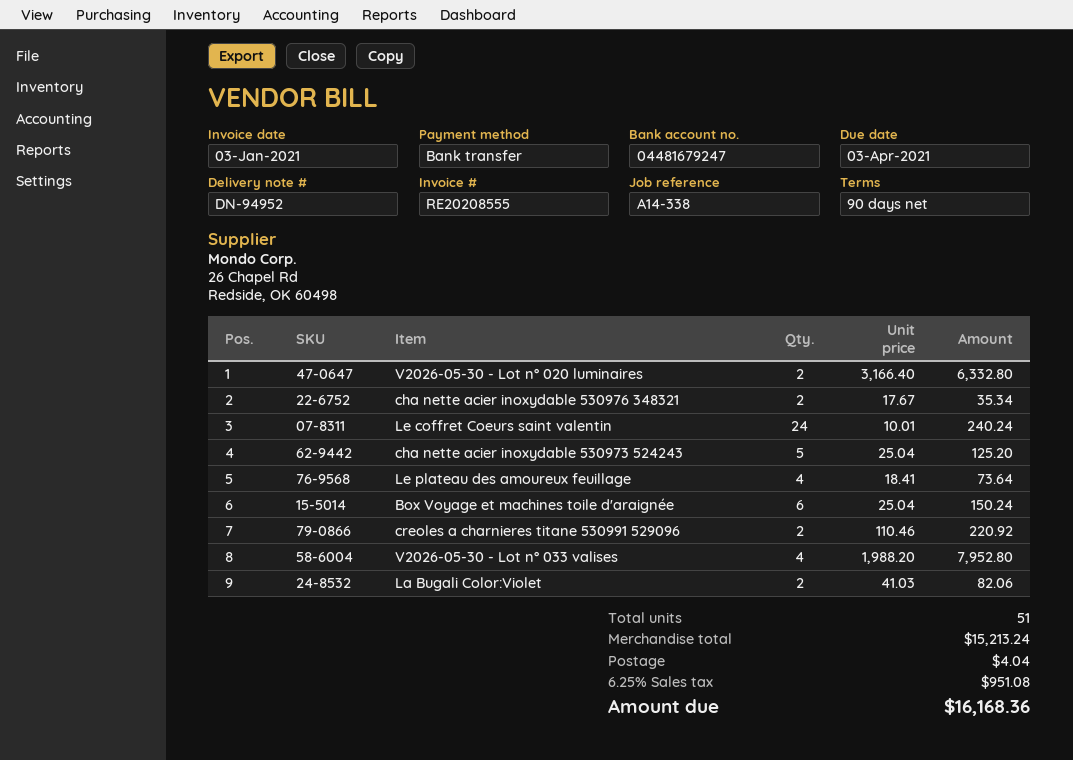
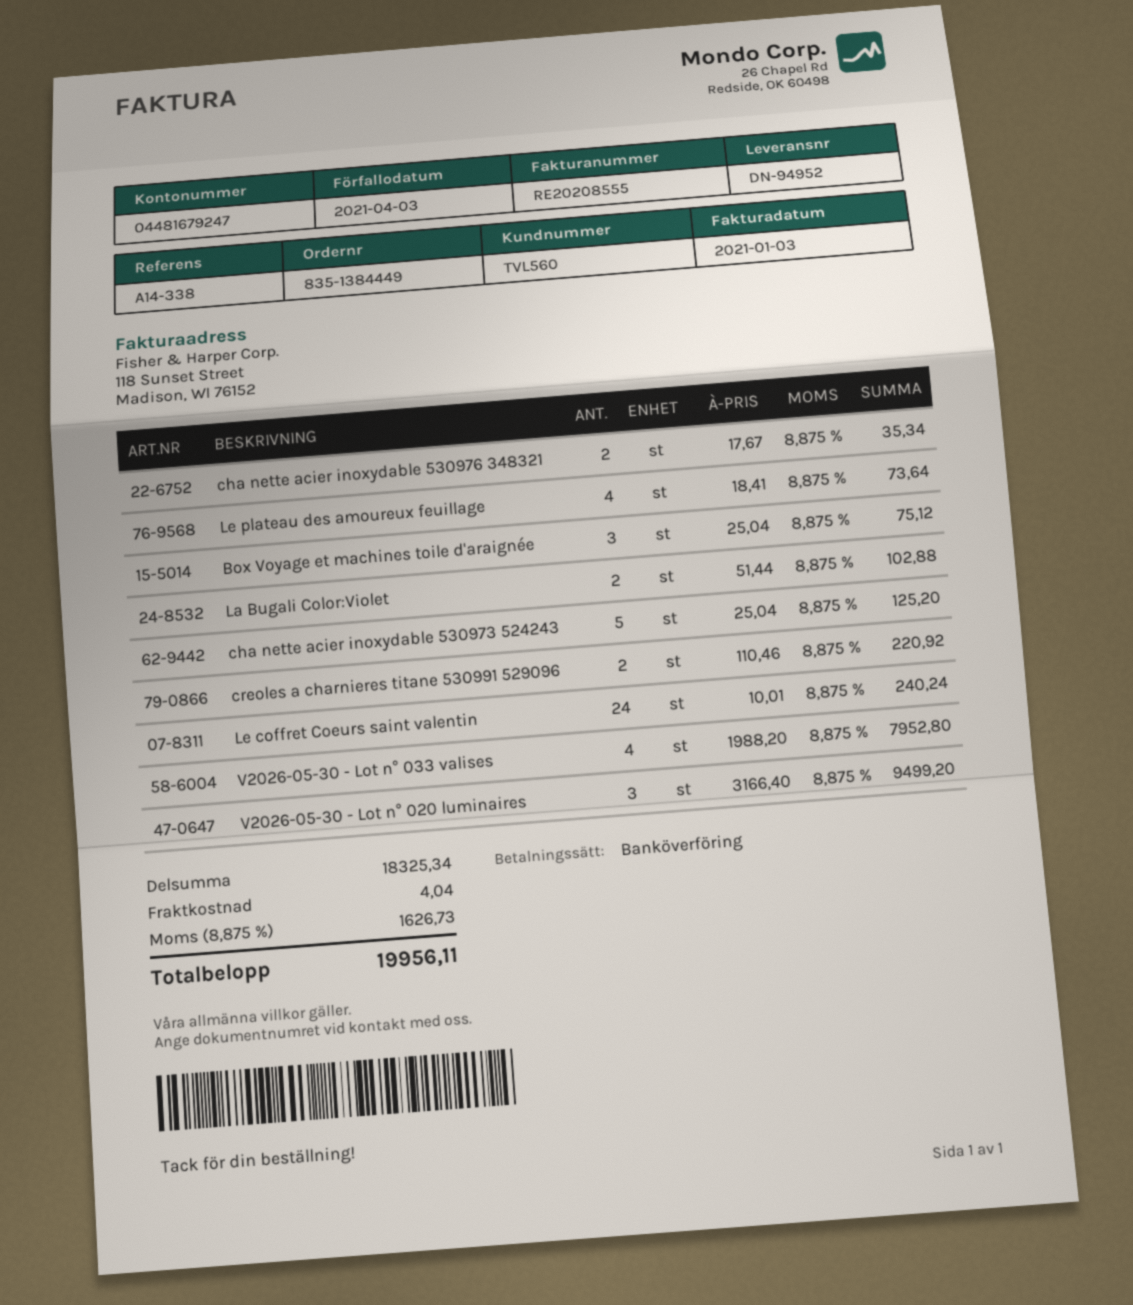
V2026-05-30 - Lot n° 020 luminaires: 2 x 3166.40 = 6332.80 -> 3 x 3166.40 = 9499.20
Box Voyage et machines toile d'araignée: 6 x 25.04 = 150.24 -> 3 x 25.04 = 75.12
La Bugali Color:Violet: 2 x 41.03 = 82.06 -> 2 x 51.44 = 102.88
subtotal: 15213.24 -> 18325.34
tax: 6.25% = 951.08 -> 8.875% = 1626.73
total: 16168.36 -> 19956.11

